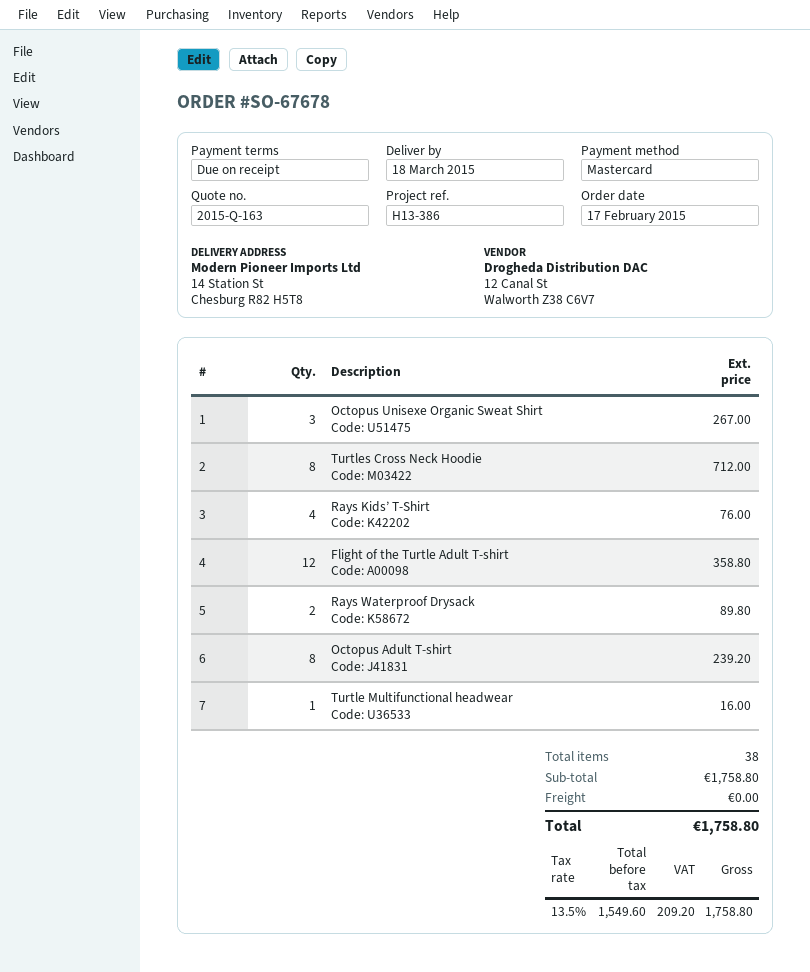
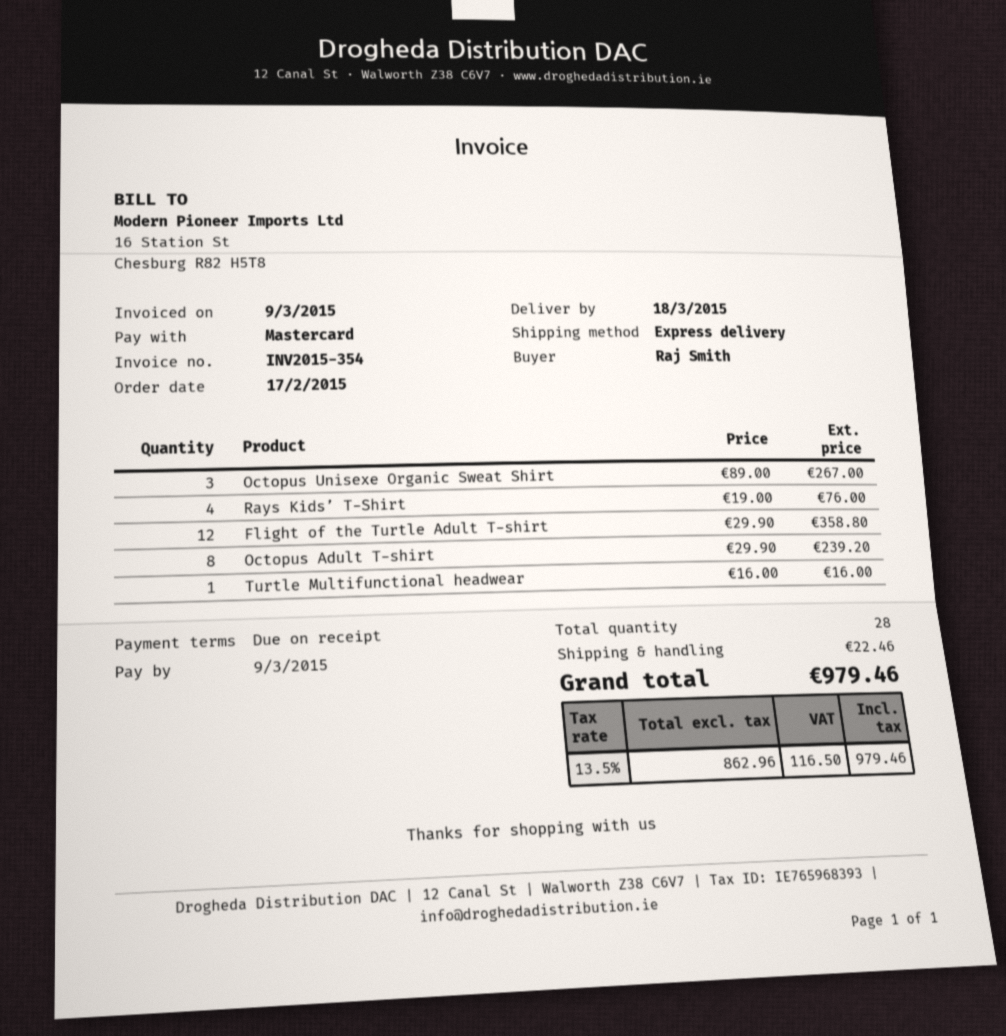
Turtles Cross Neck Hoodie: 8 for 712.00 -> none
Rays Waterproof Drysack: 2 for 89.80 -> none
total quantity: 38 -> 28
shipping: 0.00 -> 22.46
net: 1549.60 -> 862.96
tax: 13.5% = 209.20 -> 13.5% = 116.50
total: 1758.80 -> 979.46

